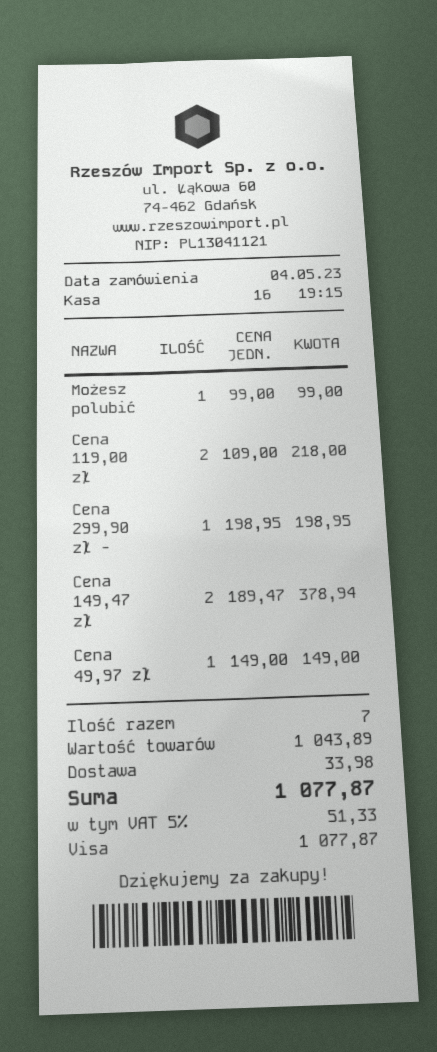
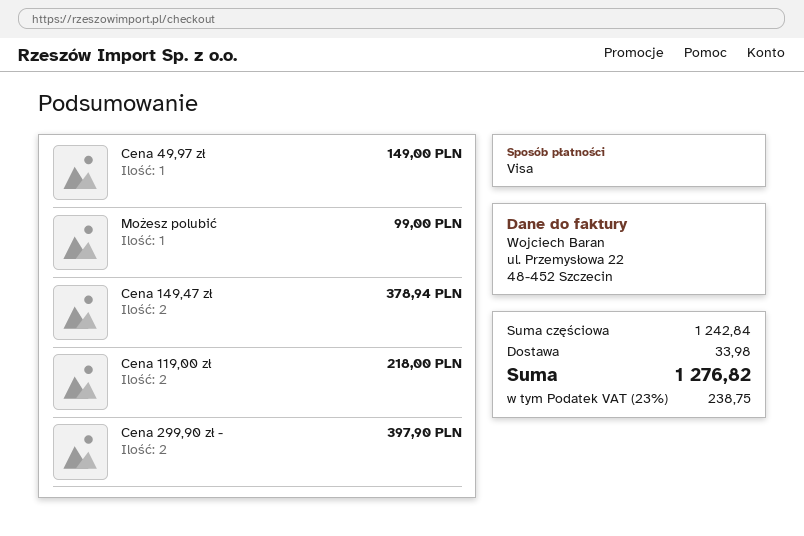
Cena 299,90 zł -: 1 for 198.95 -> 2 for 397.90
subtotal: 1043.89 -> 1242.84
tax: 5% = 51.33 -> 23% = 238.75
total: 1077.87 -> 1276.82

